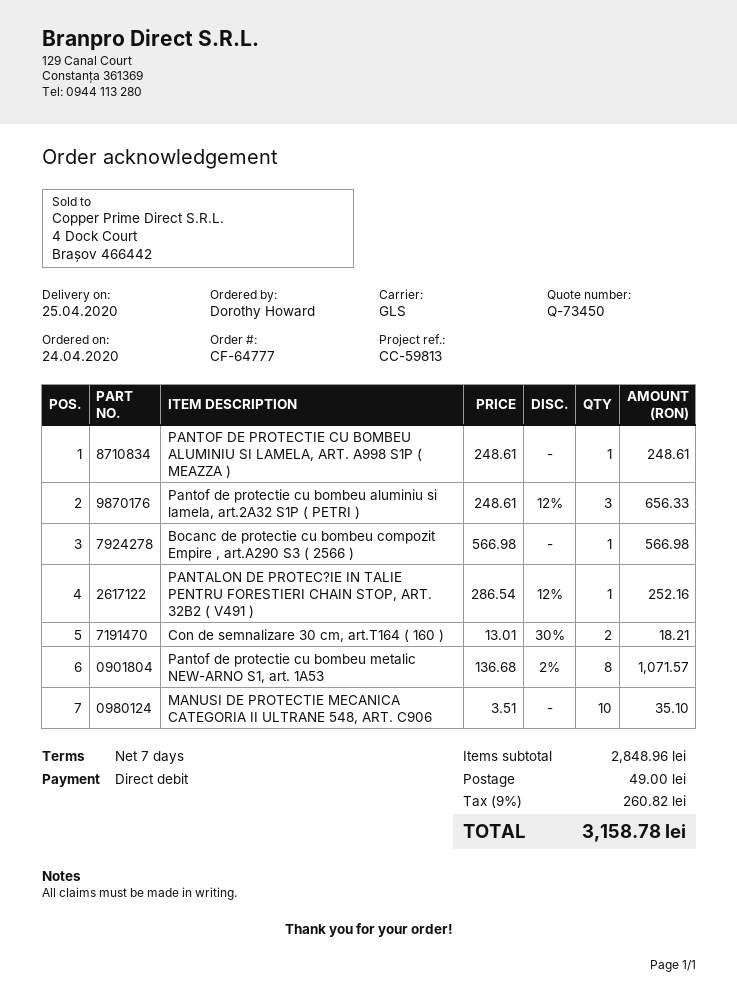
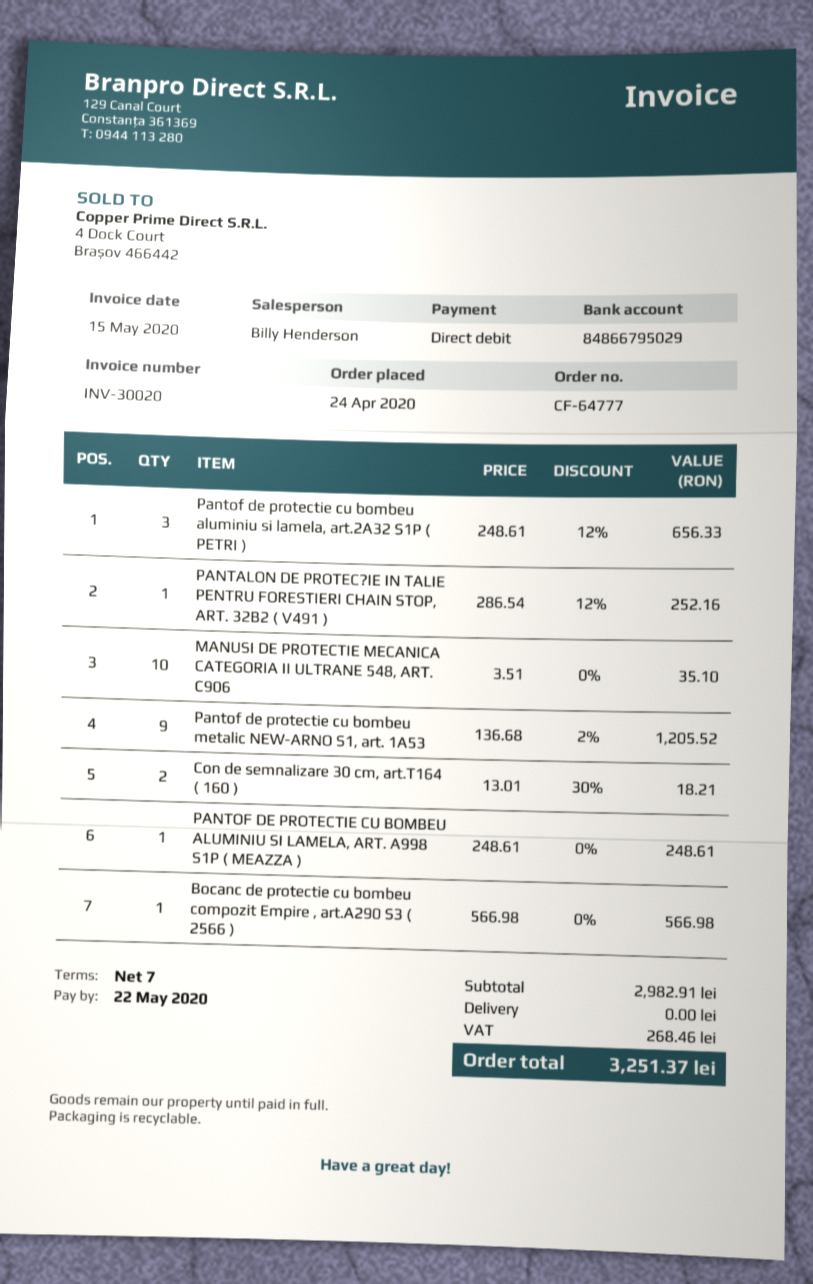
Pantof de protectie cu bombeu metalic NEW-ARNO S1, art. 1A53: 8 x 136.68 - 2% = 1071.57 -> 9 x 136.68 - 2% = 1205.52
subtotal: 2848.96 -> 2982.91
shipping: 49.00 -> 0.00
tax: 260.82 -> 268.46
total: 3158.78 -> 3251.37

